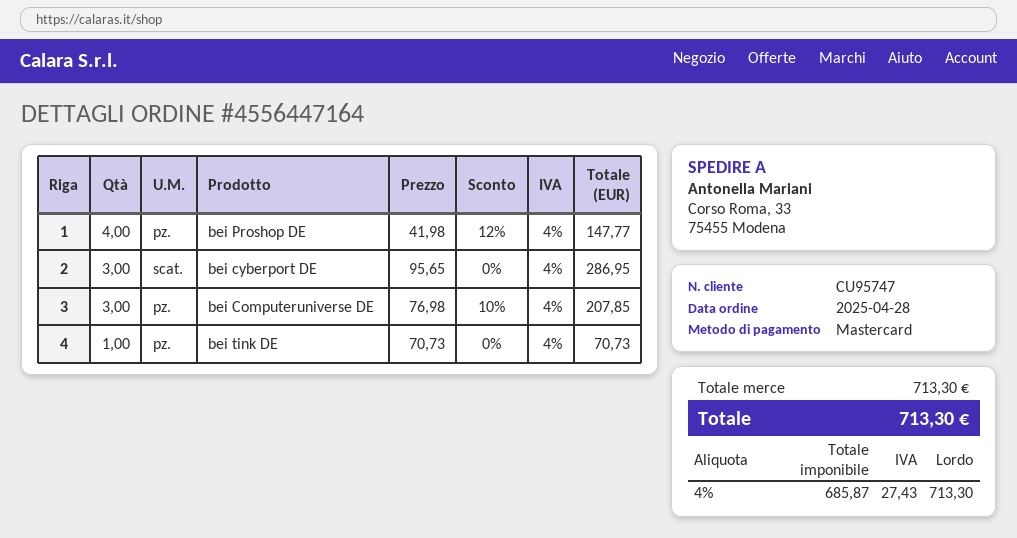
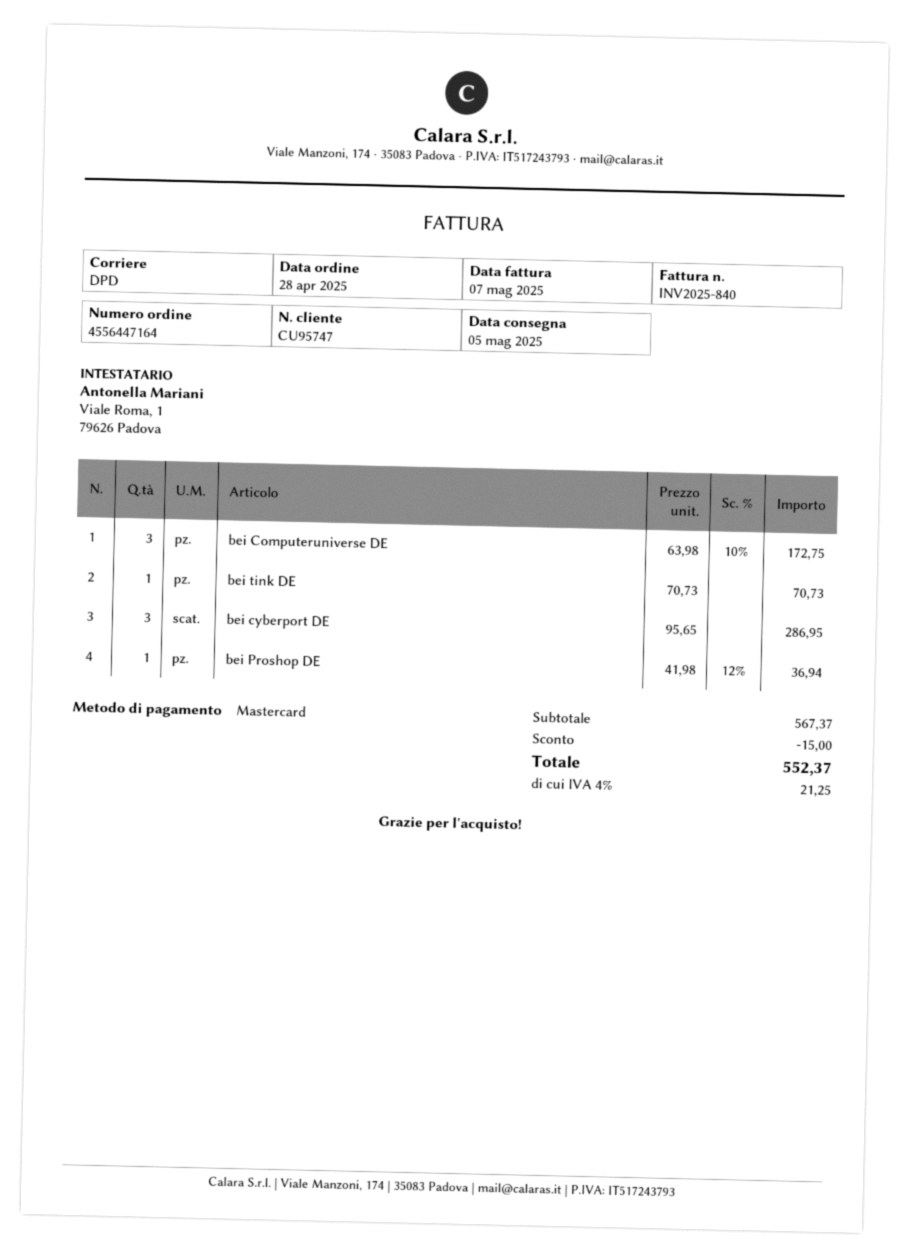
bei Proshop DE: 4 x 41.98 - 12% = 147.77 -> 1 x 41.98 - 12% = 36.94
bei Computeruniverse DE: 3 x 76.98 - 10% = 207.85 -> 3 x 63.98 - 10% = 172.75
subtotal: 713.30 -> 567.37
discount: none -> 15.00
tax: 4% = 27.43 -> 4% = 21.25
total: 713.30 -> 552.37

